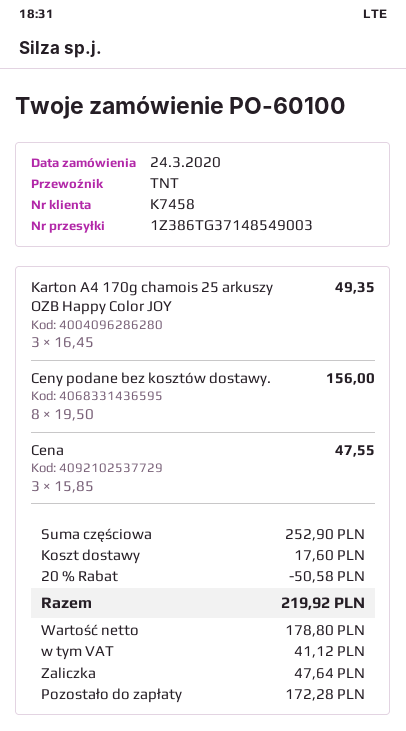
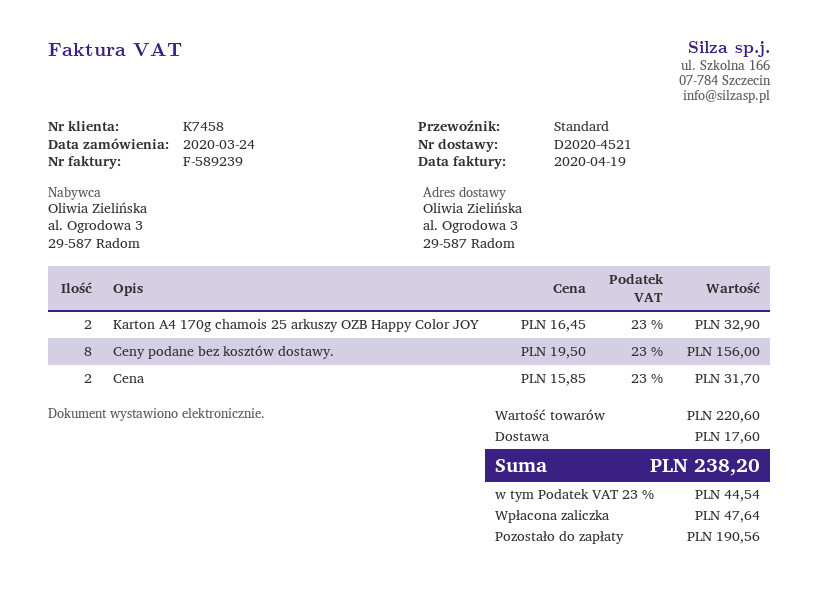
shipping method: TNT -> standard
Karton A4 170g chamois 25 arkuszy OZB Happy Color JOY: 3 x 16.45 = 49.35 -> 2 x 16.45 = 32.90
Cena: 3 x 15.85 = 47.55 -> 2 x 15.85 = 31.70
subtotal: 252.90 -> 220.60
discount: 20% = 50.58 -> none
tax: 41.12 -> 44.54
total: 219.92 -> 238.20
balance: 172.28 -> 190.56

